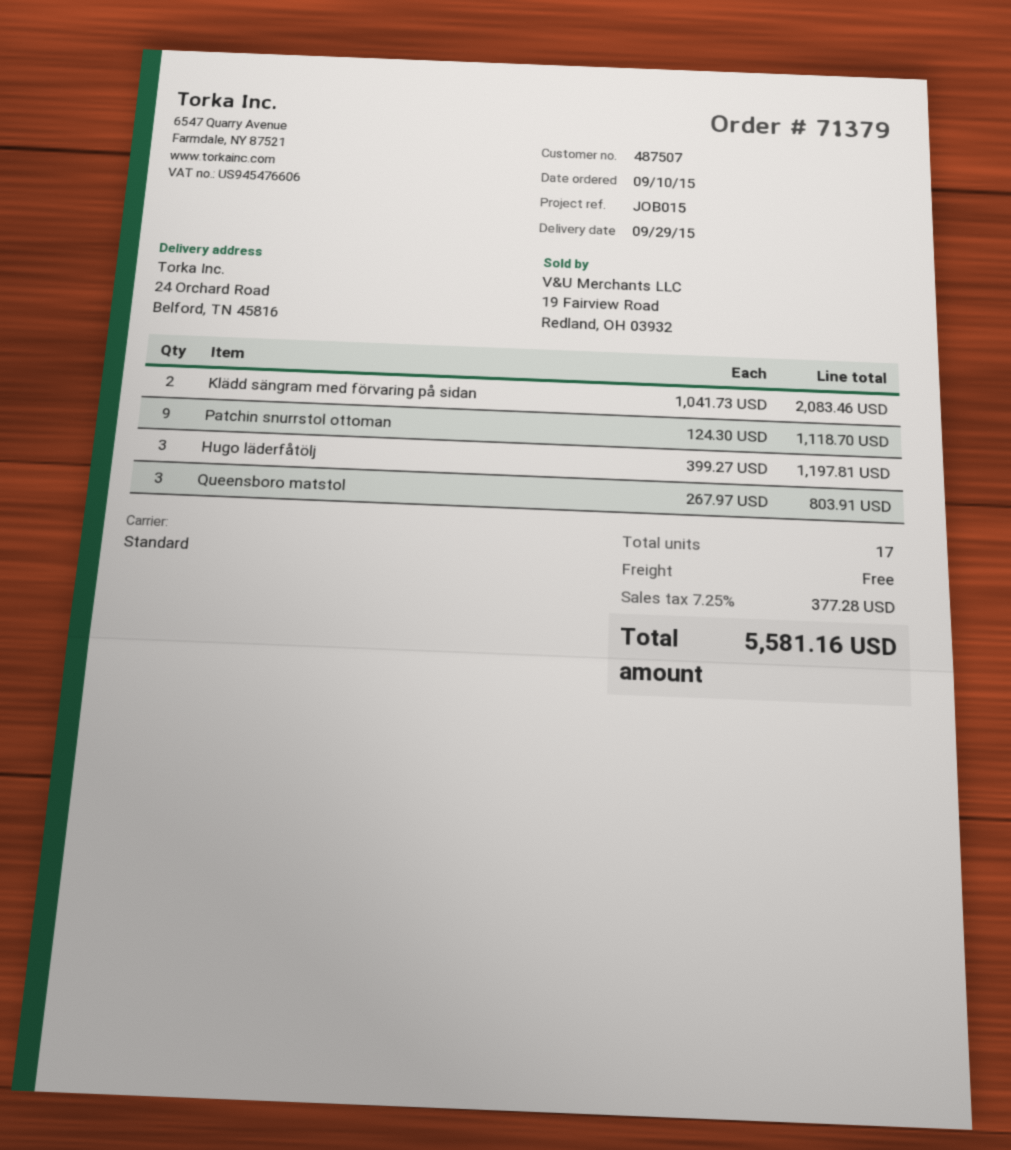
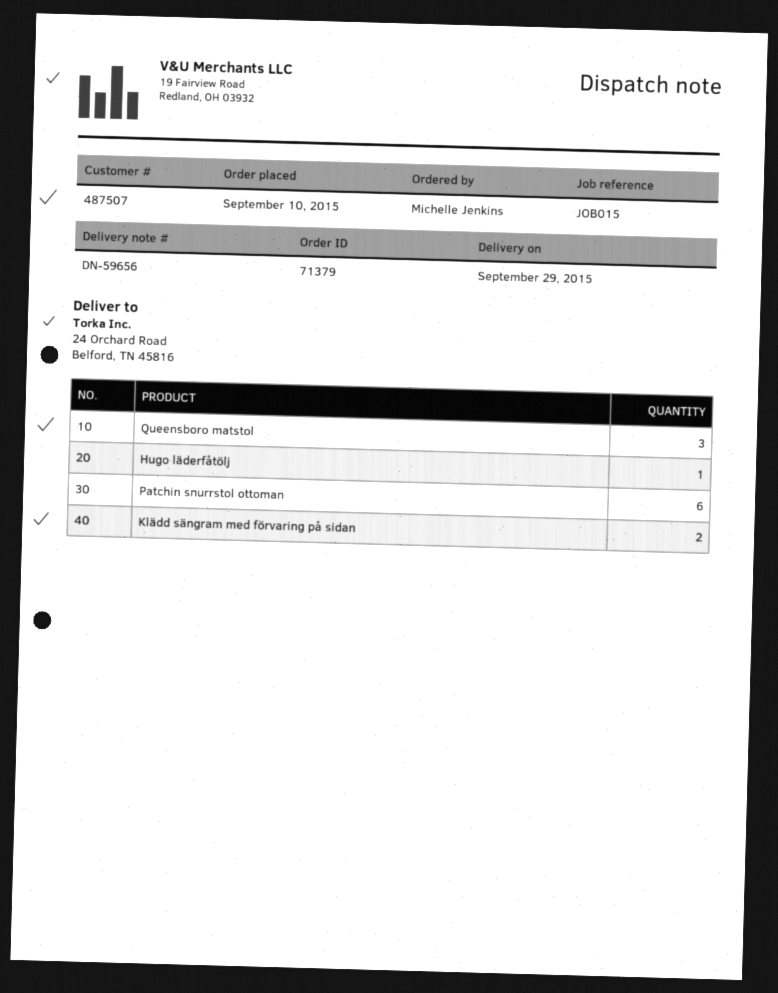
Patchin snurrstol ottoman: 9 -> 6
Hugo läderfåtölj: 3 -> 1

